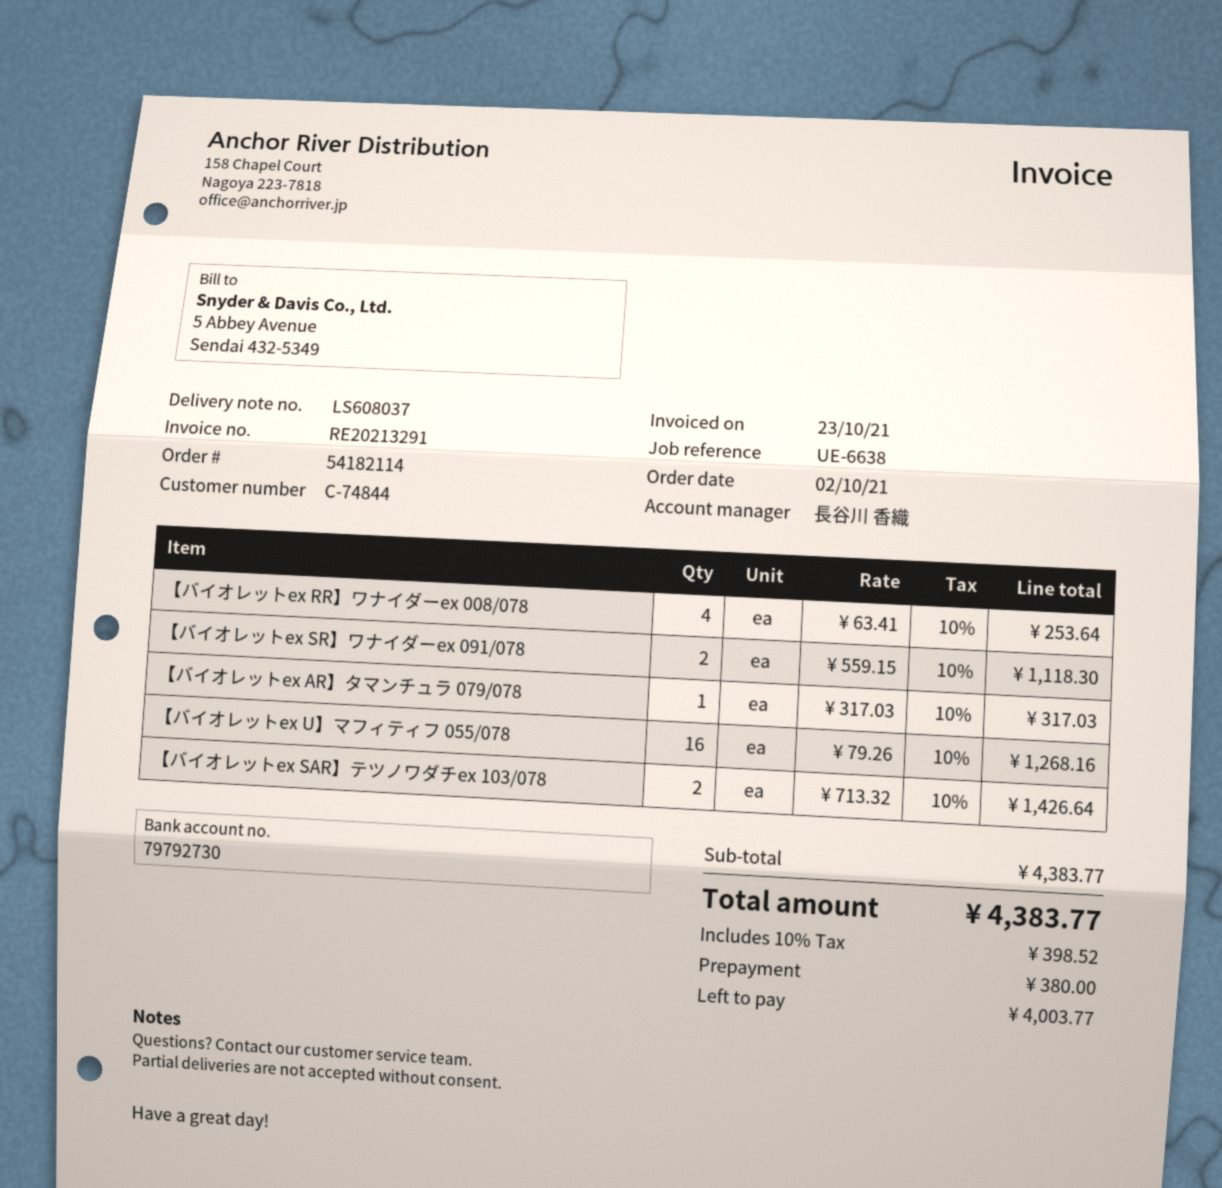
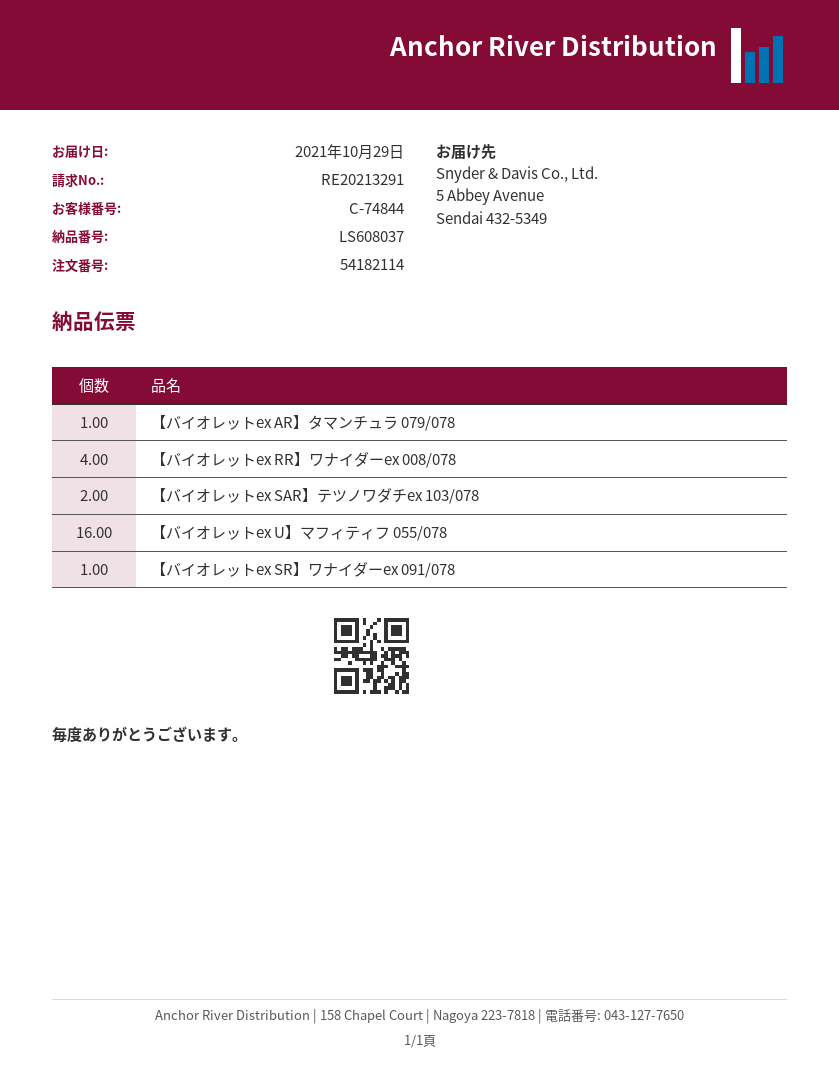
【バイオレットex SR】ワナイダーex 091/078: 2 -> 1

